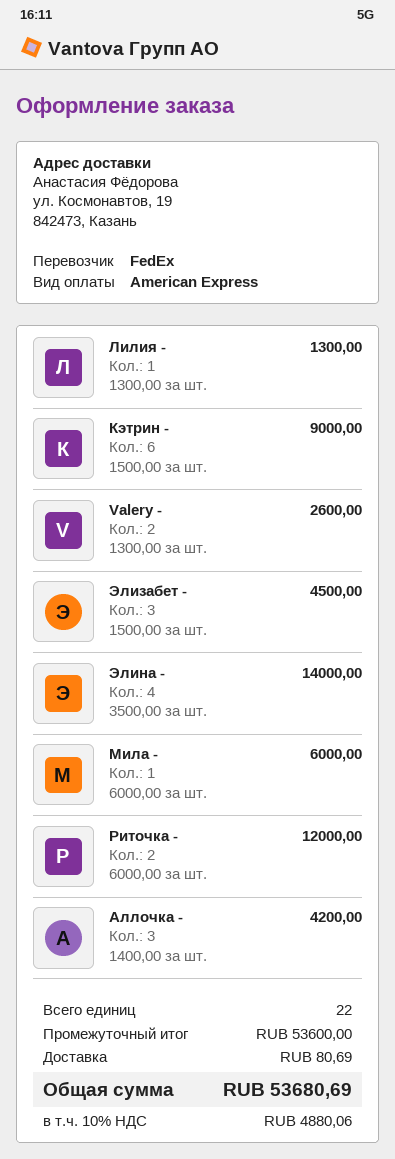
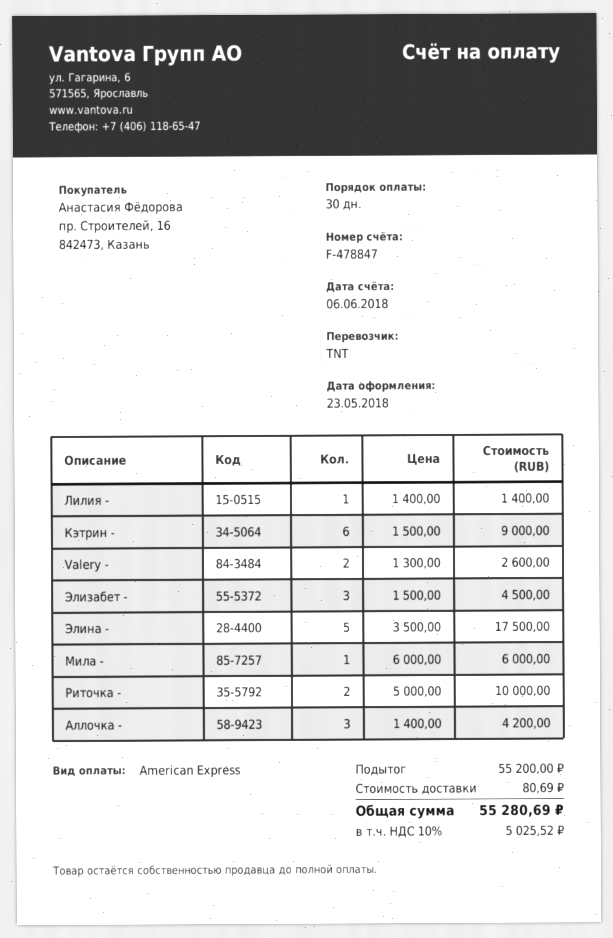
shipping method: FedEx -> TNT
Лилия -: 1 x 1300.00 = 1300.00 -> 1 x 1400.00 = 1400.00
Элина -: 4 x 3500.00 = 14000.00 -> 5 x 3500.00 = 17500.00
Риточка -: 2 x 6000.00 = 12000.00 -> 2 x 5000.00 = 10000.00
subtotal: 53600.00 -> 55200.00
tax: 10% = 4880.06 -> 10% = 5025.52
total: 53680.69 -> 55280.69

